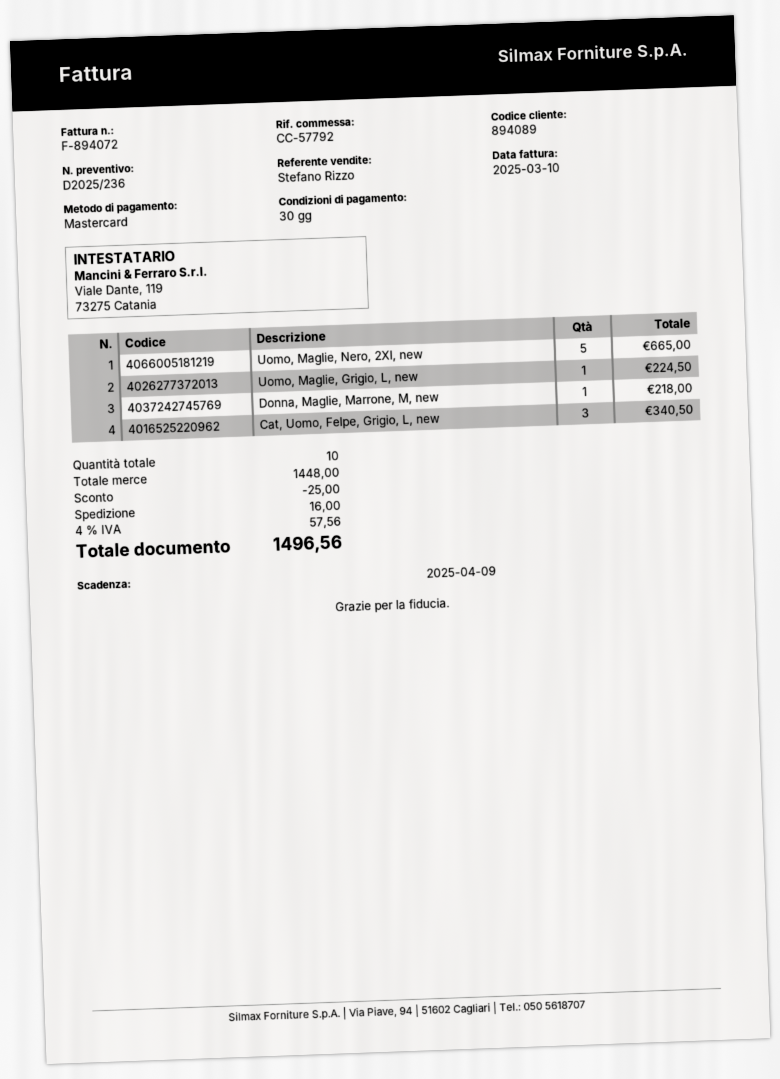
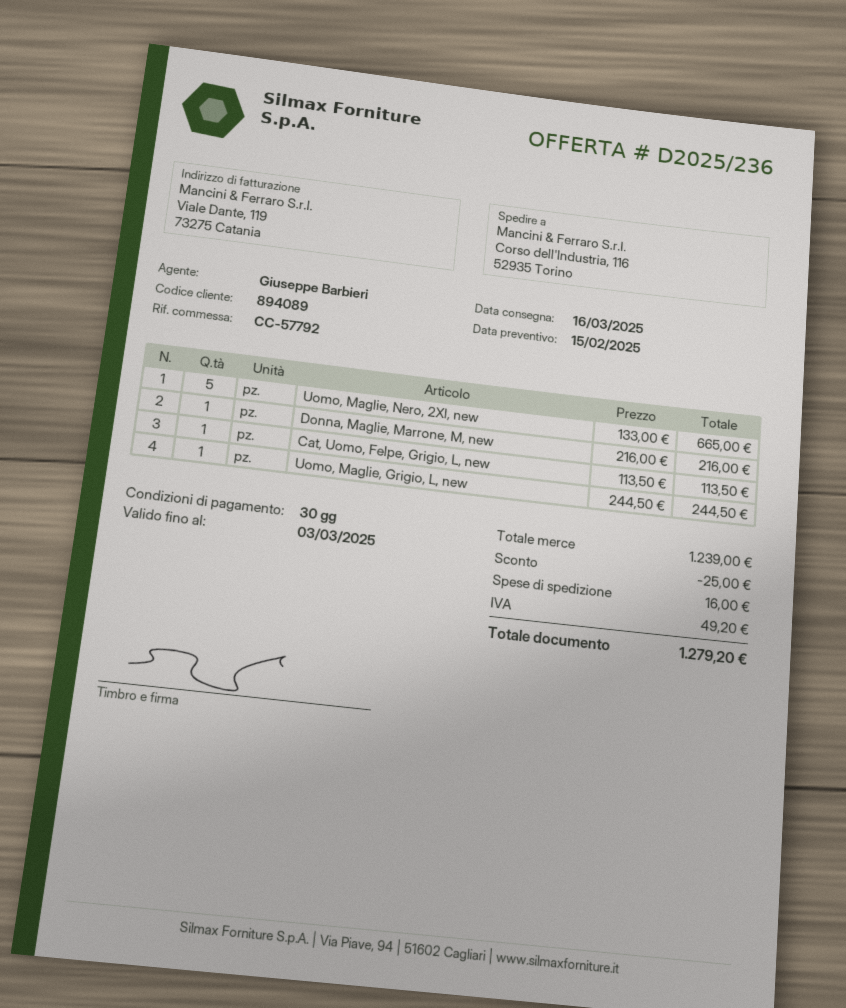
sales rep: Stefano Rizzo -> Giuseppe Barbieri
Uomo, Maglie, Grigio, L, new: 1 for 224.50 -> 1 for 244.50
Donna, Maglie, Marrone, M, new: 1 for 218.00 -> 1 for 216.00
Cat, Uomo, Felpe, Grigio, L, new: 3 for 340.50 -> 1 for 113.50
subtotal: 1448.00 -> 1239.00
tax: 57.56 -> 49.20
total: 1496.56 -> 1279.20

